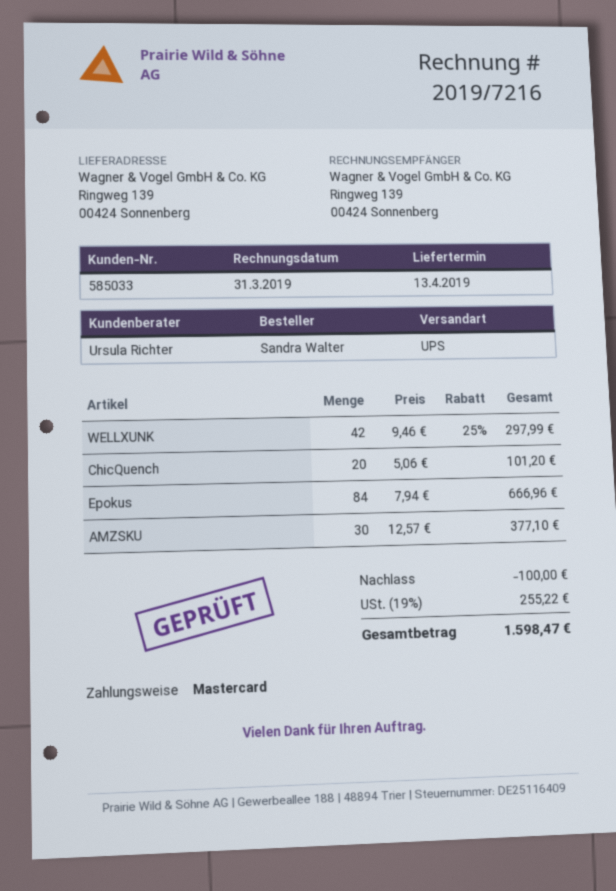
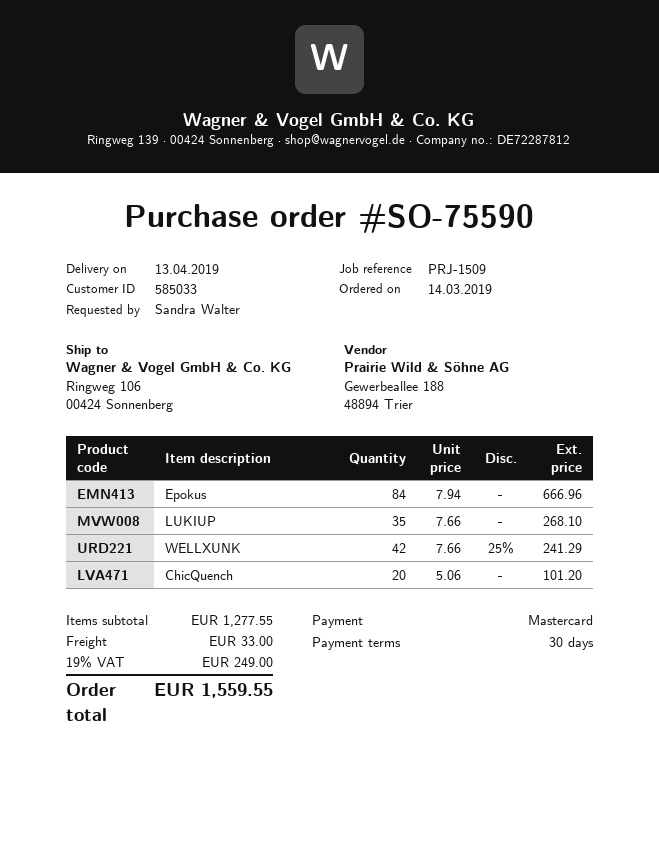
ship to: Ringweg 139, 00424 Sonnenberg -> Ringweg 106, 00424 Sonnenberg
WELLXUNK: 42 x 9.46 - 25% = 297.99 -> 42 x 7.66 - 25% = 241.29
AMZSKU: 30 x 12.57 = 377.10 -> none
LUKIUP: none -> 35 x 7.66 = 268.10
discount: 100.00 -> none
shipping: none -> 33.00
tax: 19% = 255.22 -> 19% = 249.00
total: 1598.47 -> 1559.55

